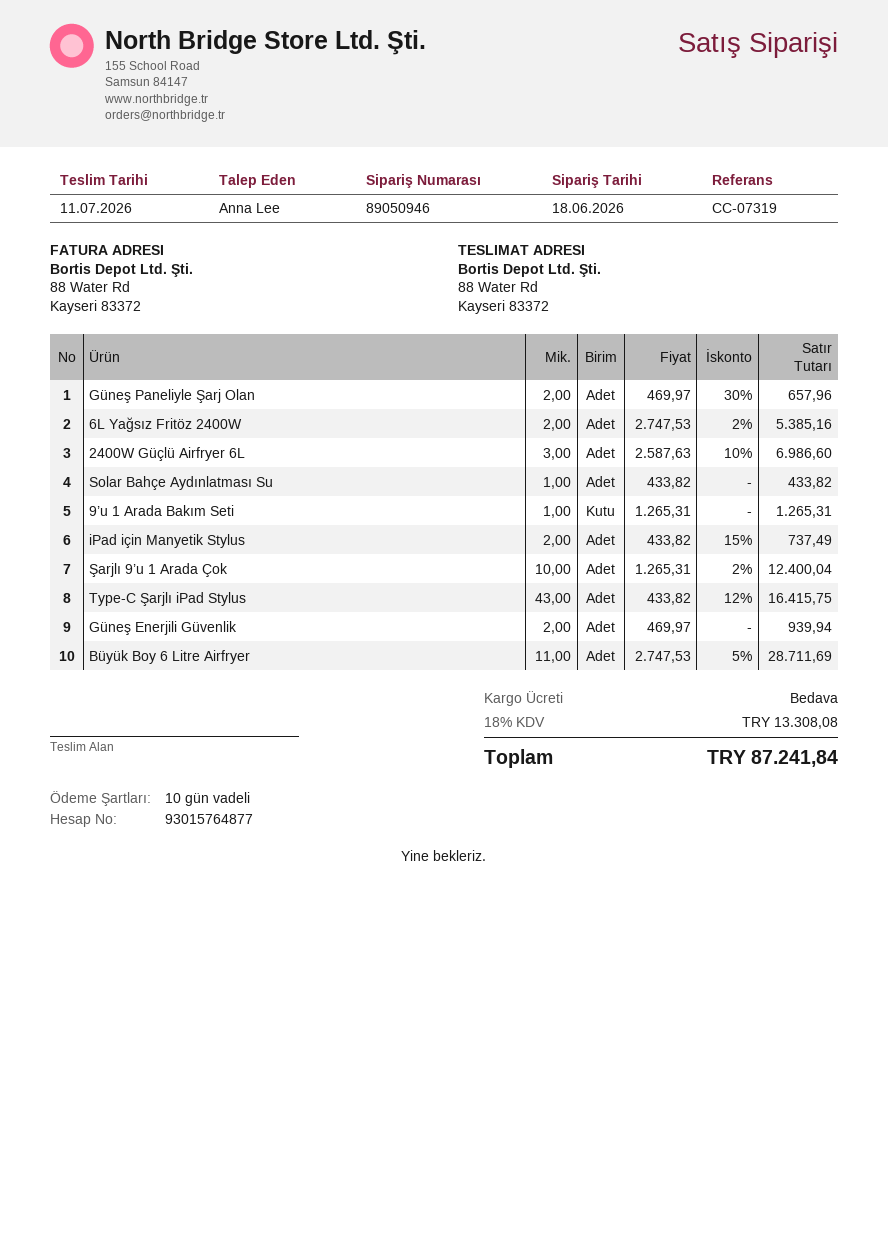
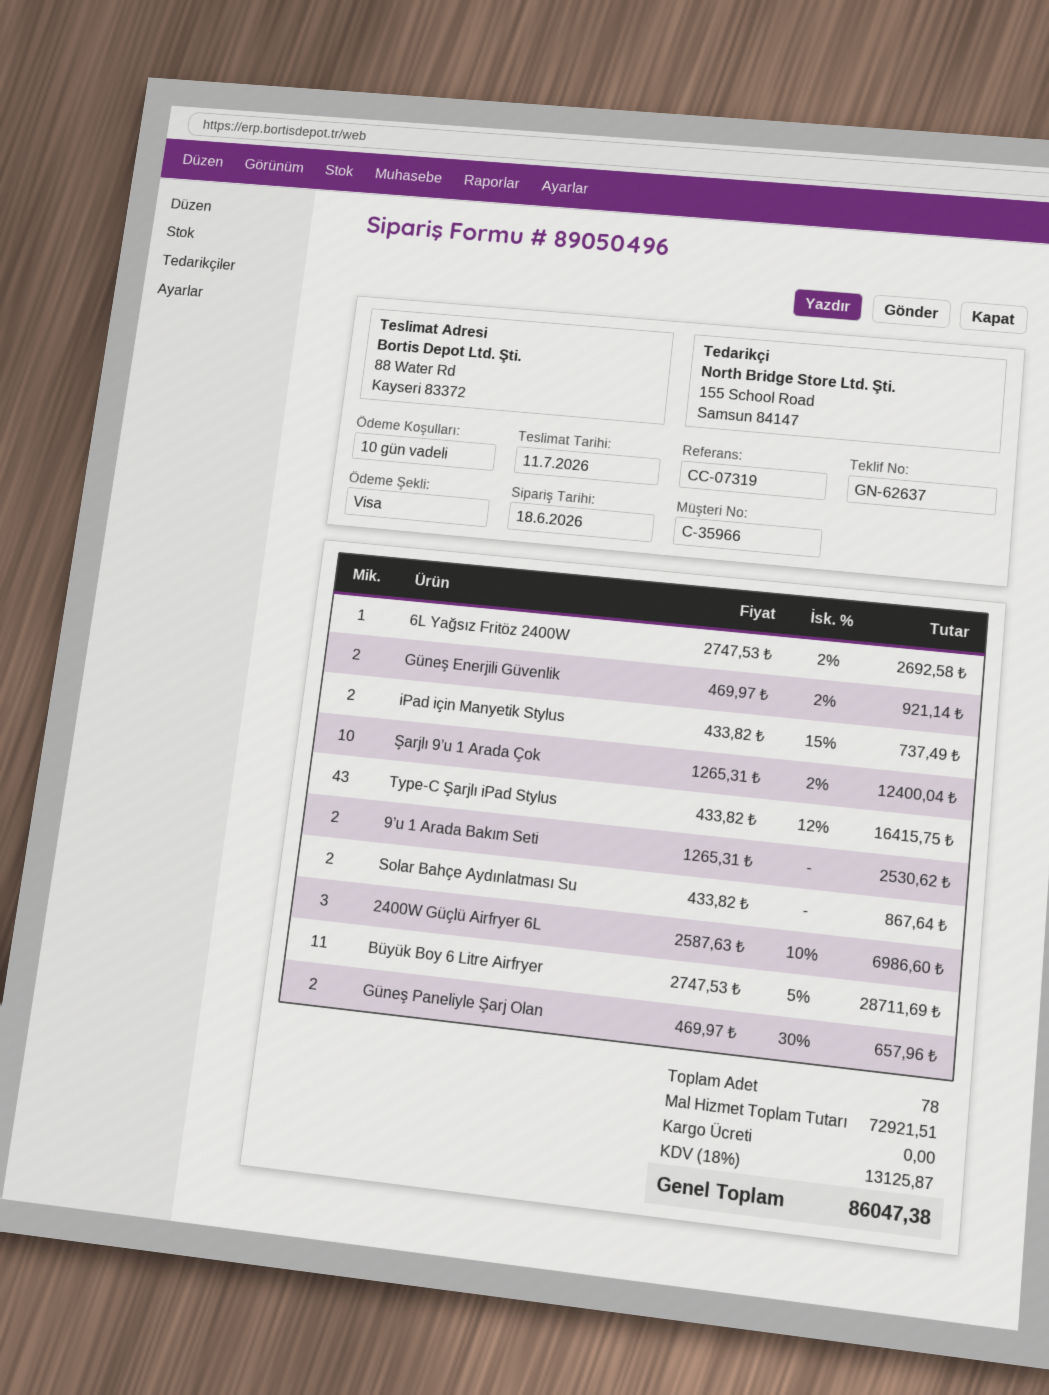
order number: 89050946 -> 89050496
6L Yağsız Fritöz 2400W: 2 x 2747.53 - 2% = 5385.16 -> 1 x 2747.53 - 2% = 2692.58
Solar Bahçe Aydınlatması Su: 1 x 433.82 = 433.82 -> 2 x 433.82 = 867.64
9’u 1 Arada Bakım Seti: 1 x 1265.31 = 1265.31 -> 2 x 1265.31 = 2530.62
Güneş Enerjili Güvenlik: 2 x 469.97 = 939.94 -> 2 x 469.97 - 2% = 921.14
tax: 18% = 13308.08 -> 18% = 13125.87
total: 87241.84 -> 86047.38

